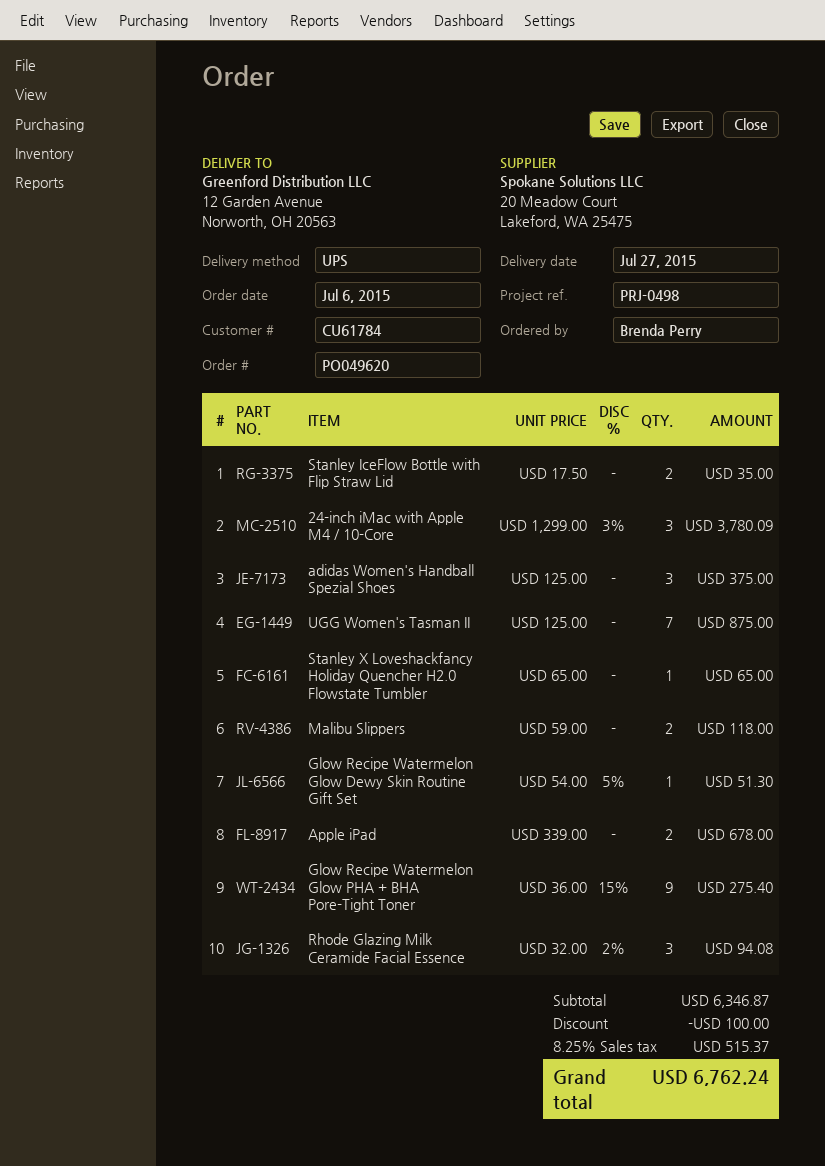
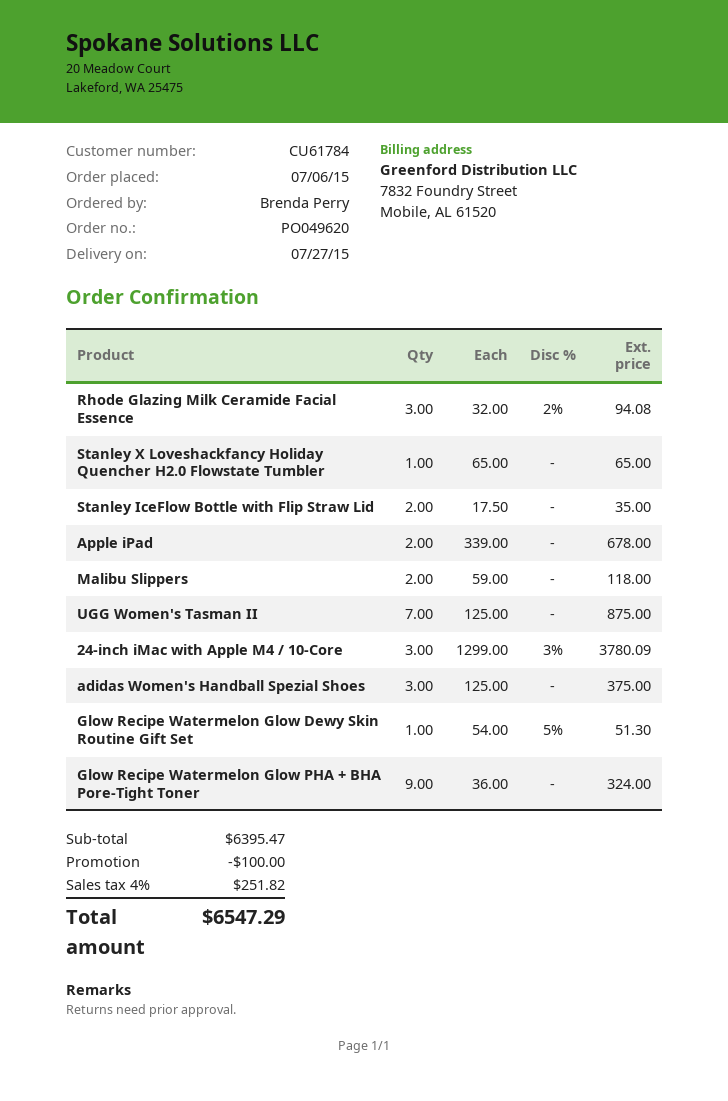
Glow Recipe Watermelon Glow PHA + BHA Pore-Tight Toner: 9 x 36.00 - 15% = 275.40 -> 9 x 36.00 = 324.00
subtotal: 6346.87 -> 6395.47
tax: 8.25% = 515.37 -> 4% = 251.82
total: 6762.24 -> 6547.29

